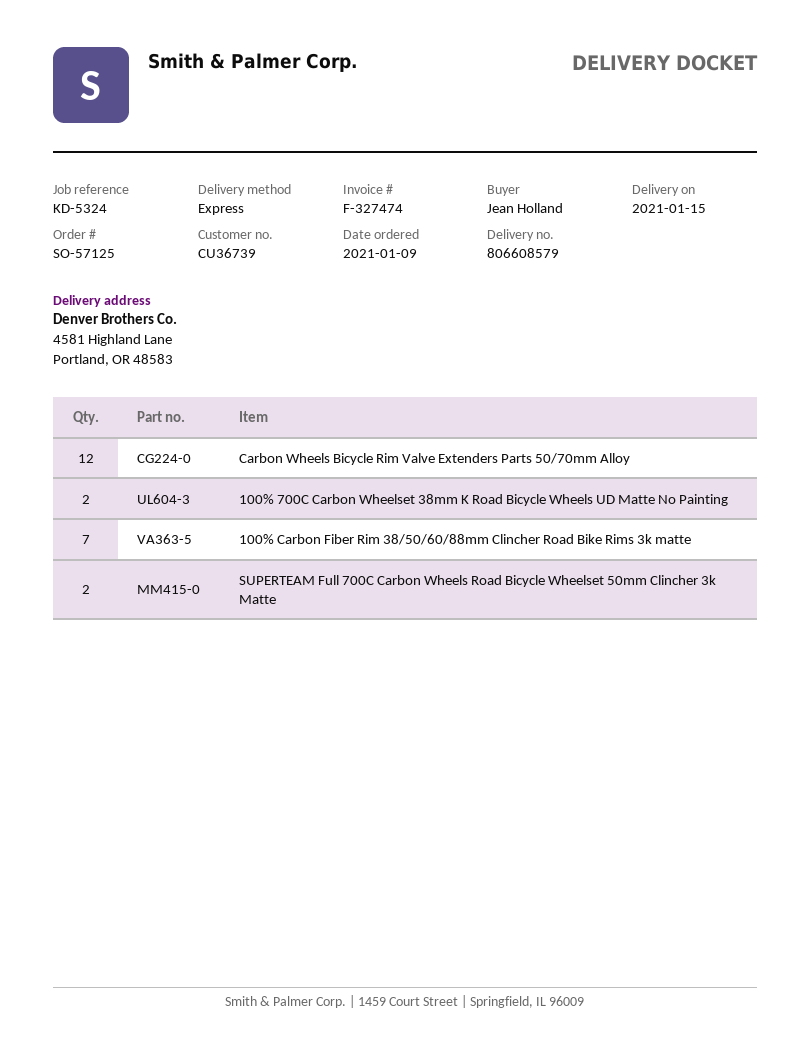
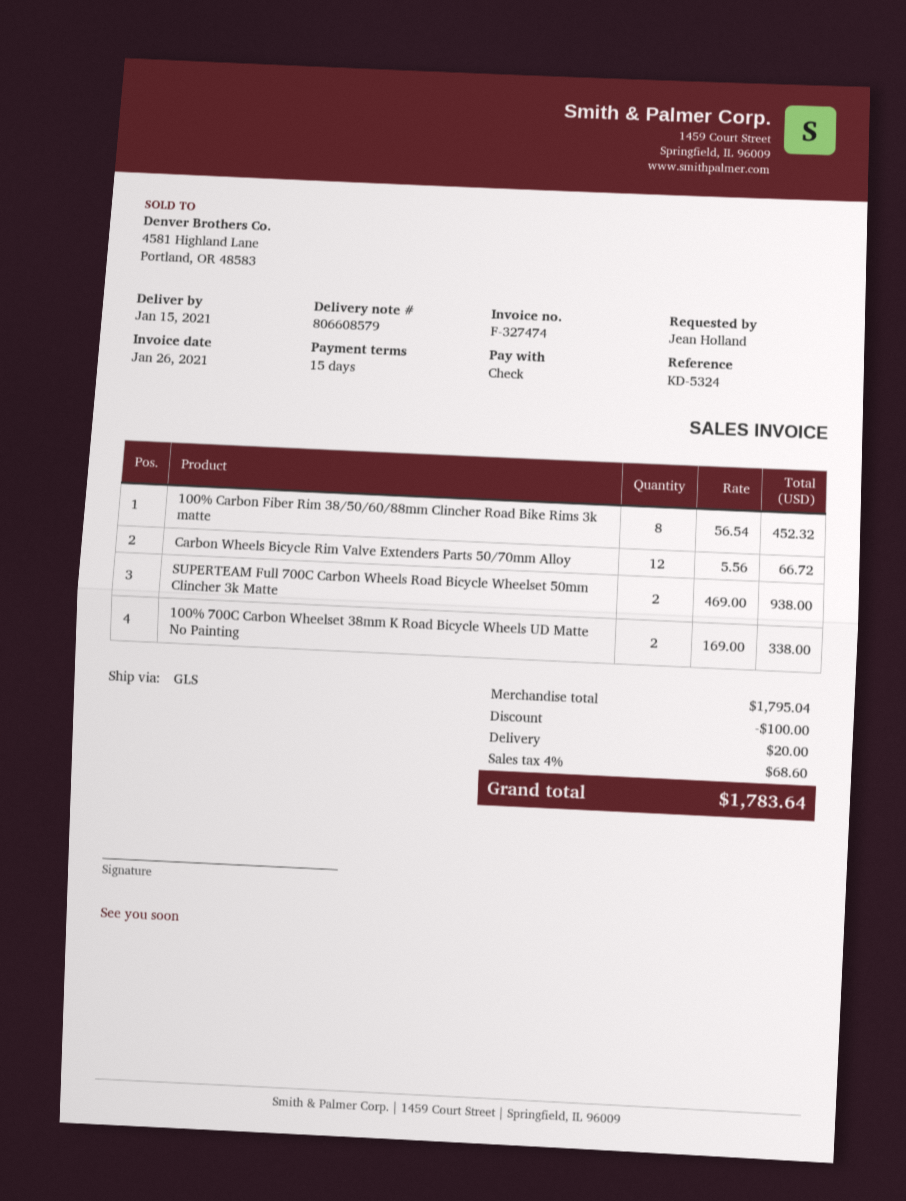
shipping method: express -> GLS
100% Carbon Fiber Rim 38/50/60/88mm Clincher Road Bike Rims 3k matte: 7 -> 8

